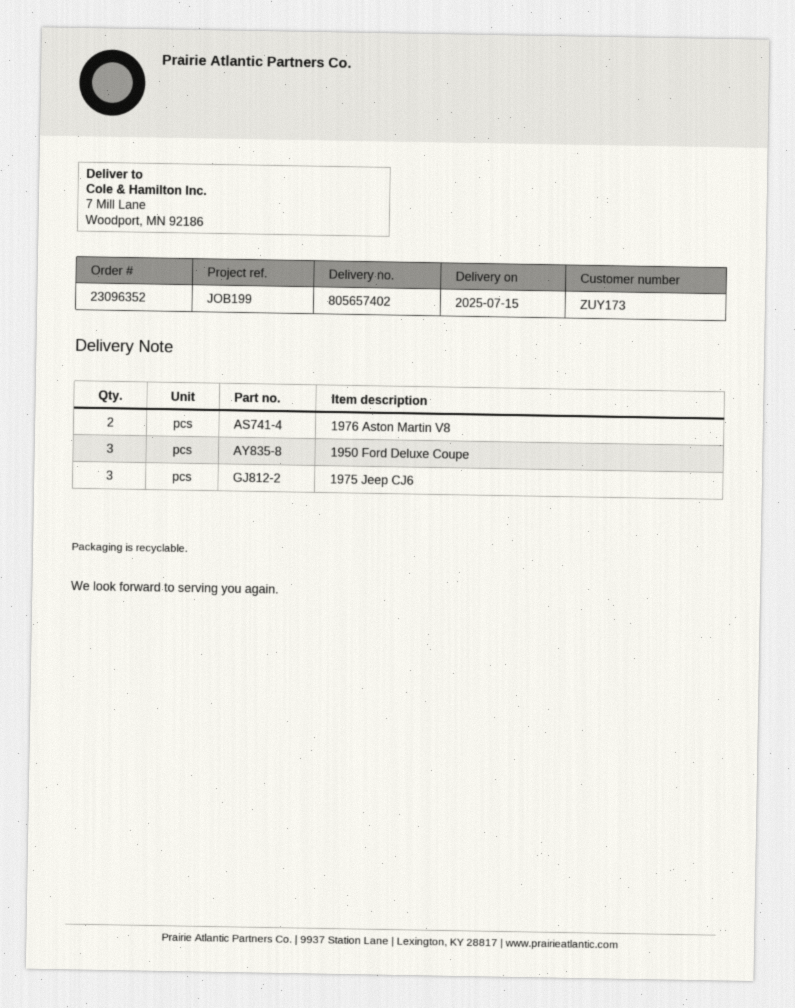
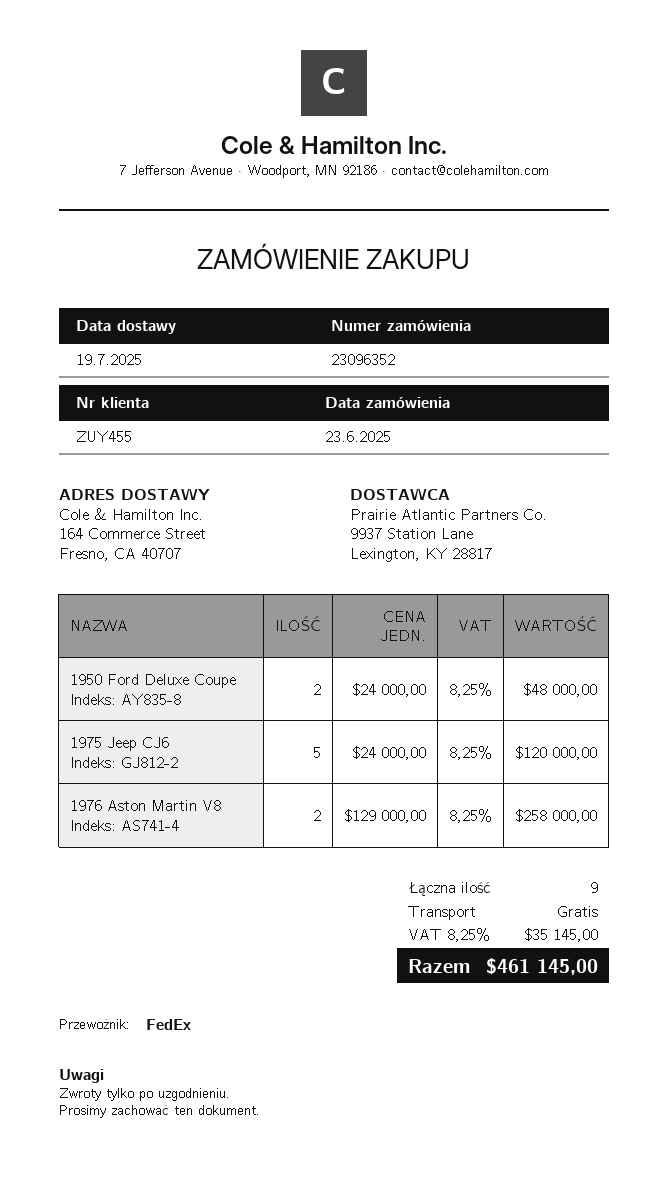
delivery date: 2025-07-15 -> 2025-07-19
customer number: ZUY173 -> ZUY455
ship to: 7 Mill Lane, Woodport, MN 92186 -> 164 Commerce Street, Fresno, CA 40707
1950 Ford Deluxe Coupe: 3 -> 2
1975 Jeep CJ6: 3 -> 5

